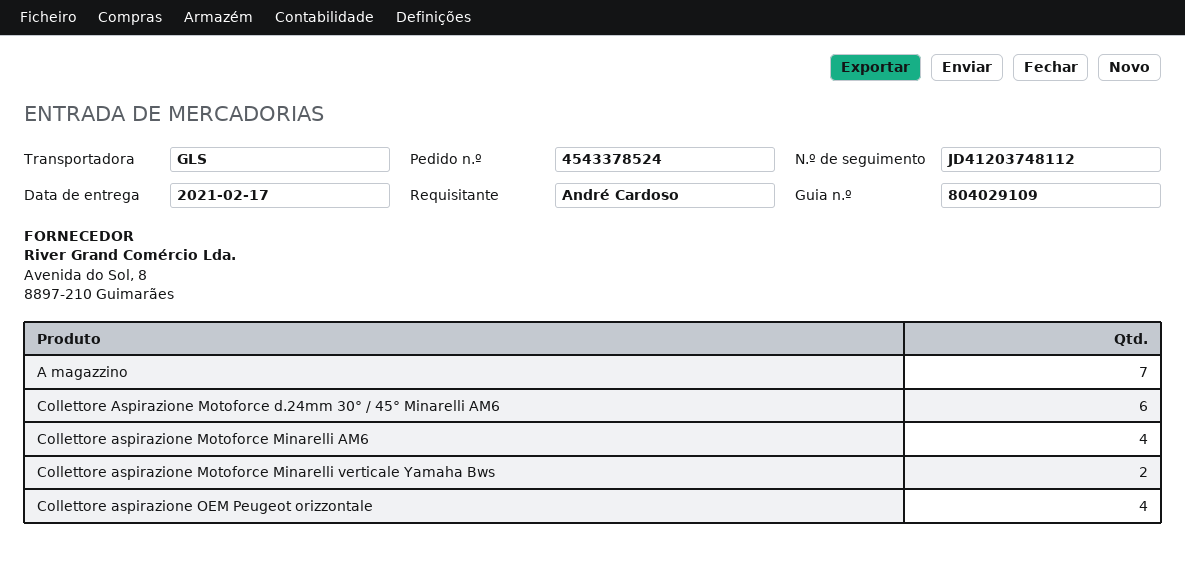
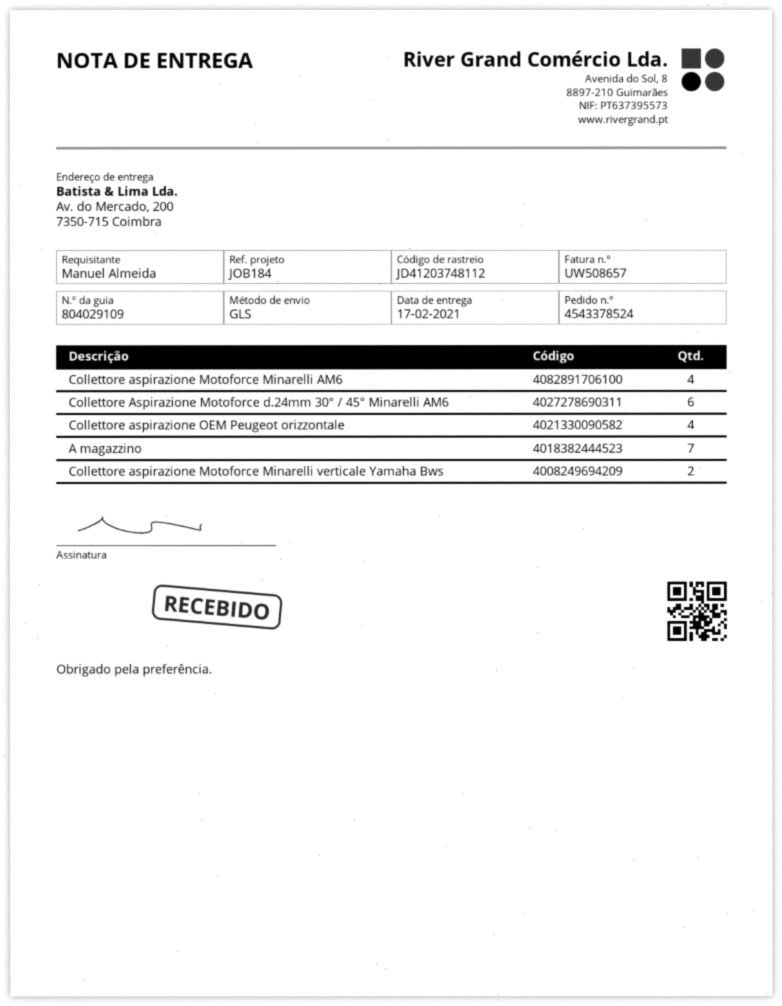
ordered by: André Cardoso -> Manuel Almeida

